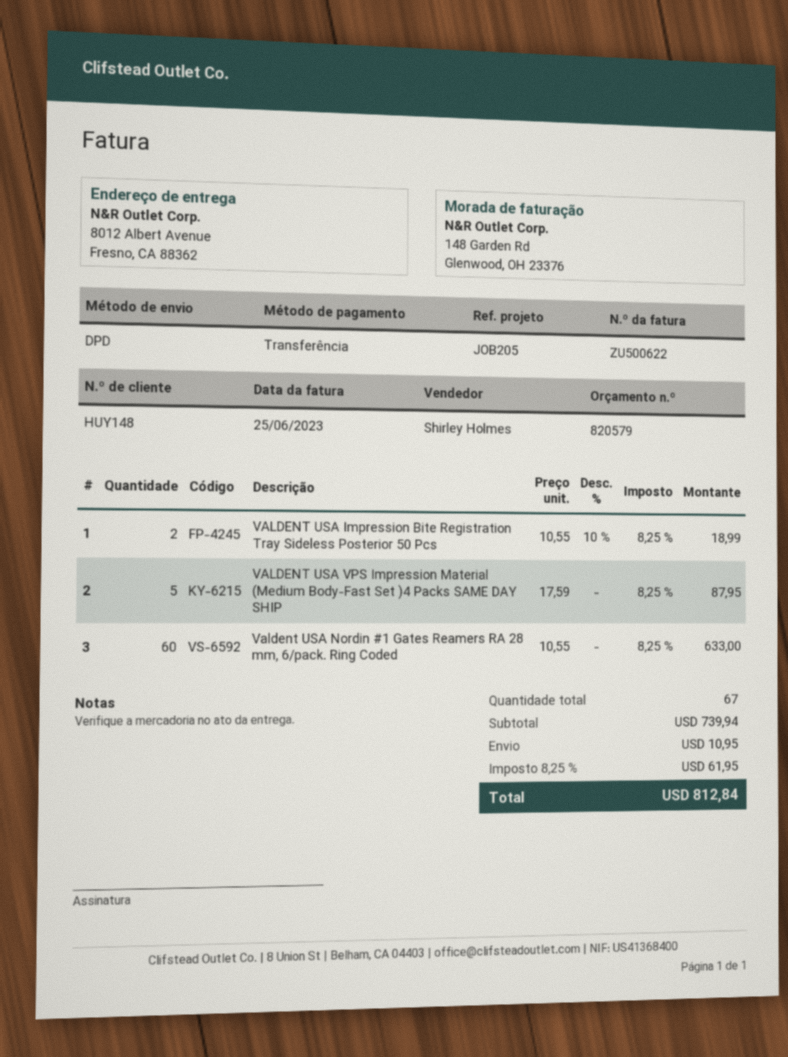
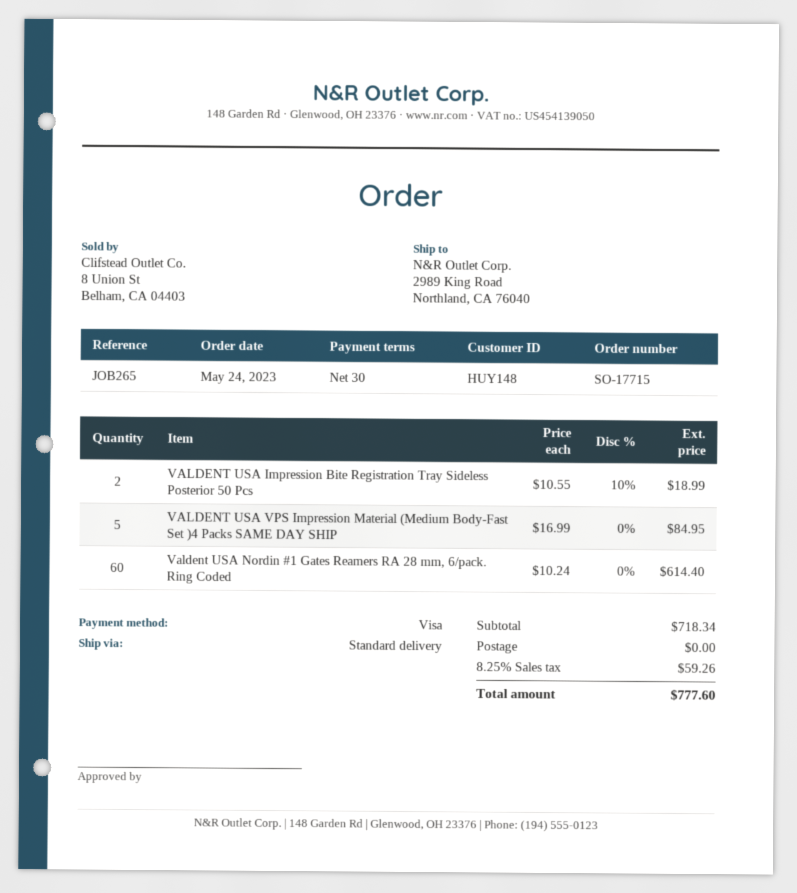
reference: JOB205 -> JOB265
payment method: bank transfer -> Visa
shipping method: DPD -> standard
ship to: 8012 Albert Avenue, Fresno, CA 88362 -> 2989 King Road, Northland, CA 76040
VALDENT USA VPS Impression Material (Medium Body-Fast Set )4 Packs SAME DAY SHIP: 5 x 17.59 = 87.95 -> 5 x 16.99 = 84.95
Valdent USA Nordin #1 Gates Reamers RA 28 mm, 6/pack. Ring Coded: 60 x 10.55 = 633.00 -> 60 x 10.24 = 614.40
subtotal: 739.94 -> 718.34
shipping: 10.95 -> 0.00
tax: 8.25% = 61.95 -> 8.25% = 59.26
total: 812.84 -> 777.60

